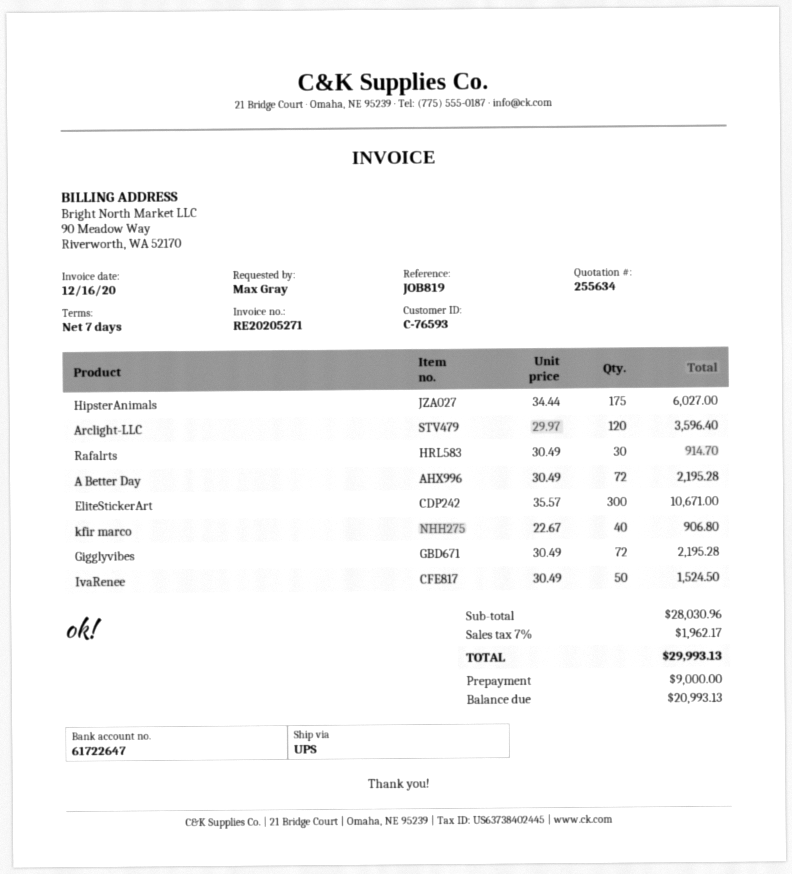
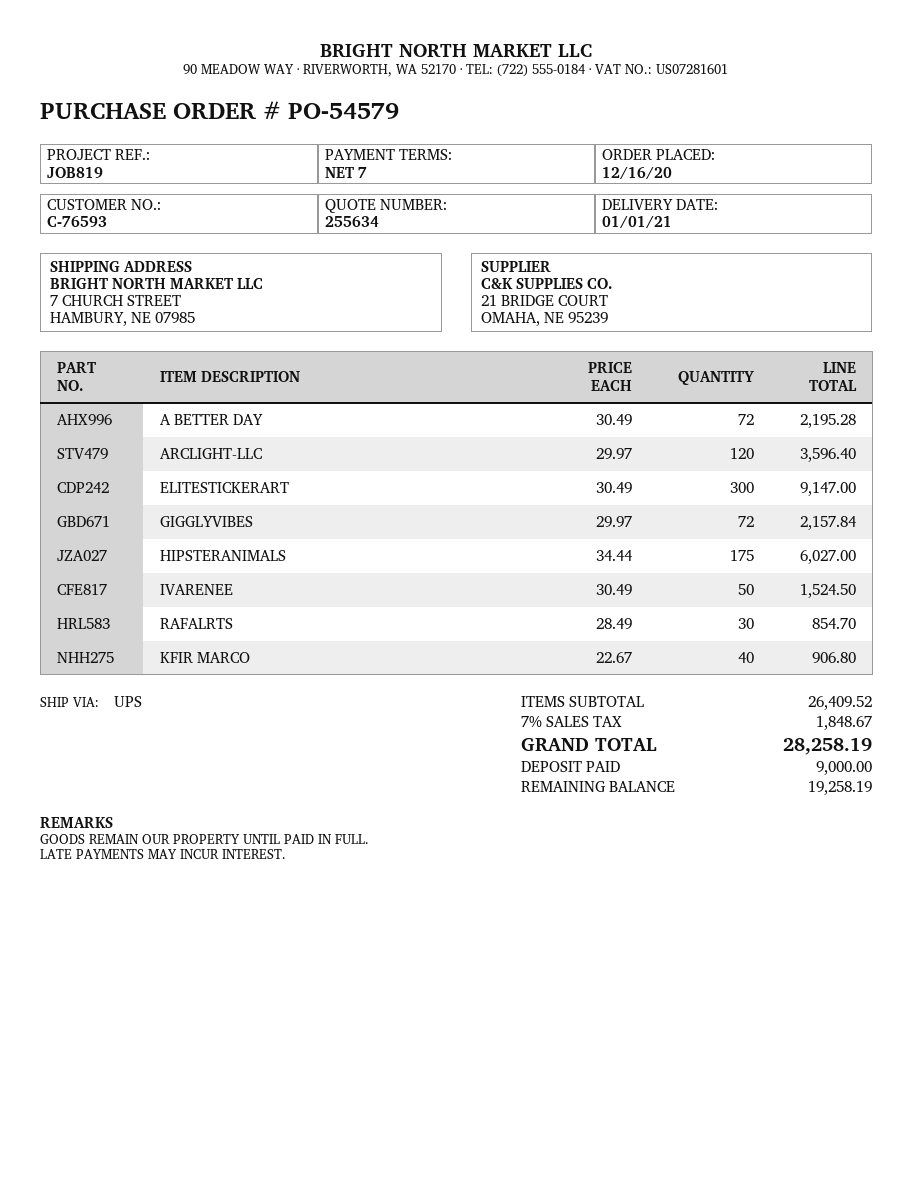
Rafalrts: 30 x 30.49 = 914.70 -> 30 x 28.49 = 854.70
EliteStickerArt: 300 x 35.57 = 10671.00 -> 300 x 30.49 = 9147.00
Gigglyvibes: 72 x 30.49 = 2195.28 -> 72 x 29.97 = 2157.84
subtotal: 28030.96 -> 26409.52
tax: 7% = 1962.17 -> 7% = 1848.67
total: 29993.13 -> 28258.19
balance: 20993.13 -> 19258.19

